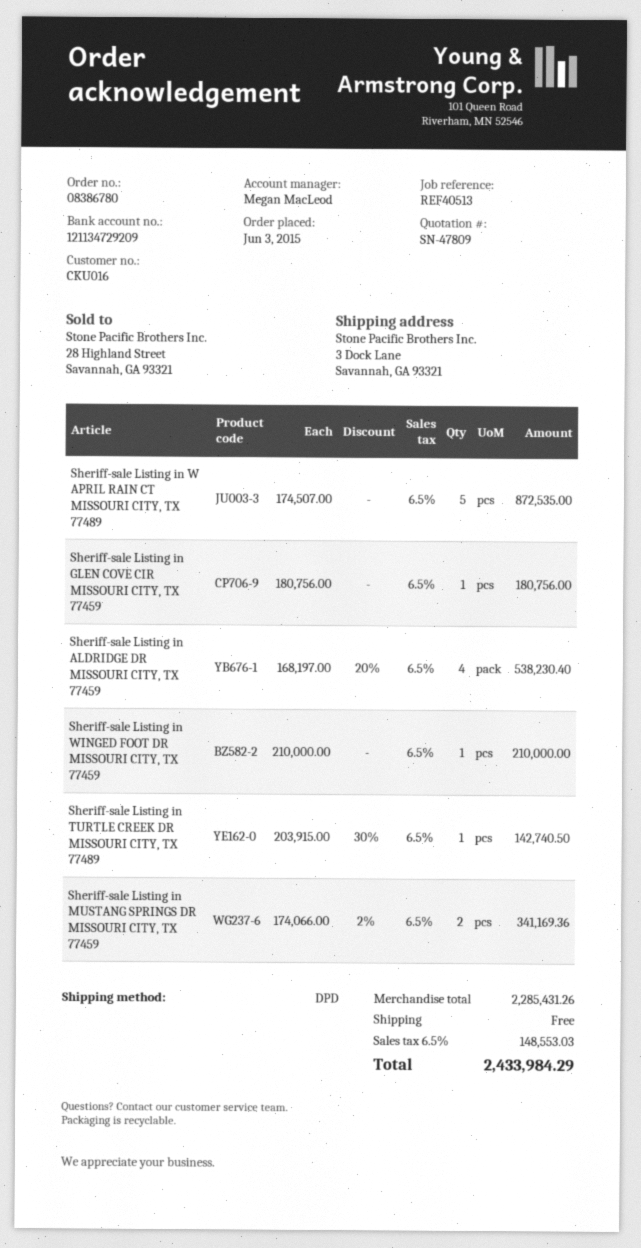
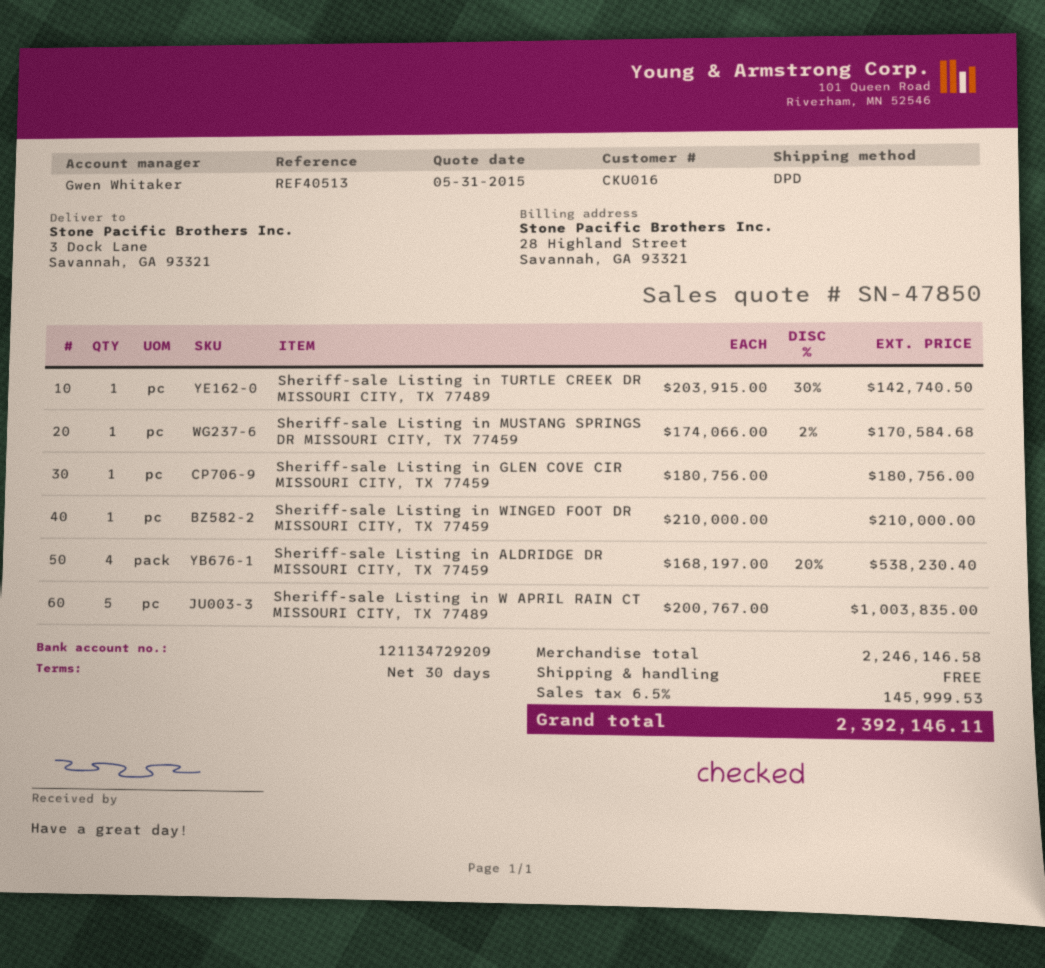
quote number: SN-47809 -> SN-47850
sales rep: Megan MacLeod -> Gwen Whitaker
Sheriff-sale Listing in W APRIL RAIN CT MISSOURI CITY, TX 77489: 5 x 174507.00 = 872535.00 -> 5 x 200767.00 = 1003835.00
Sheriff-sale Listing in MUSTANG SPRINGS DR MISSOURI CITY, TX 77459: 2 x 174066.00 - 2% = 341169.36 -> 1 x 174066.00 - 2% = 170584.68
subtotal: 2285431.26 -> 2246146.58
tax: 6.5% = 148553.03 -> 6.5% = 145999.53
total: 2433984.29 -> 2392146.11

